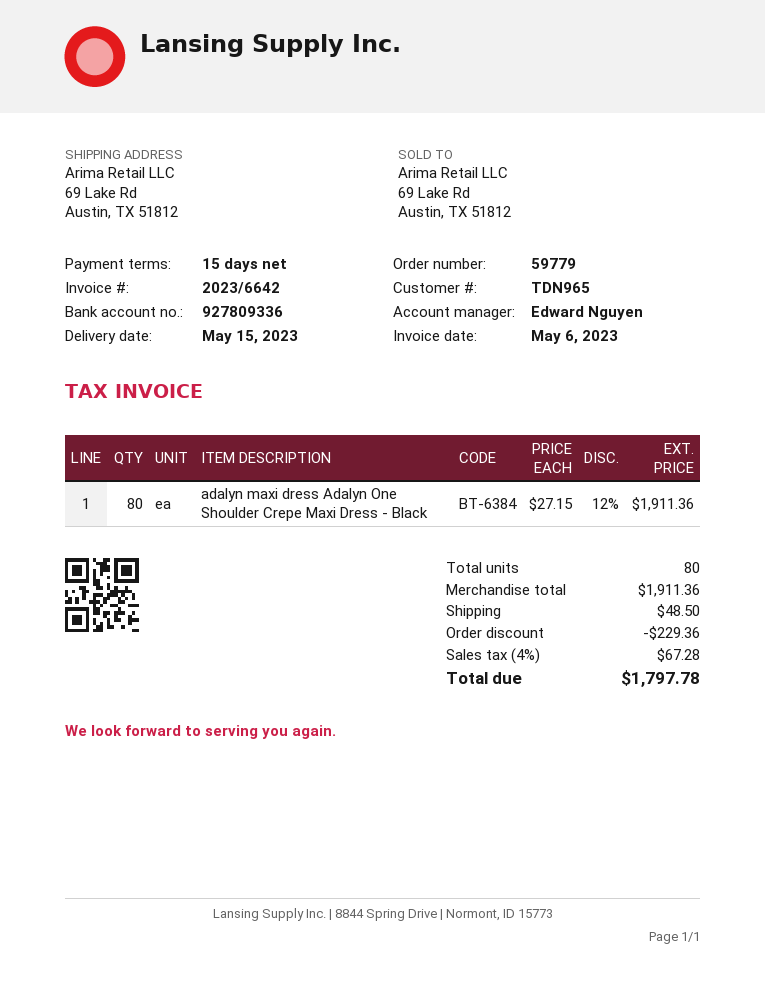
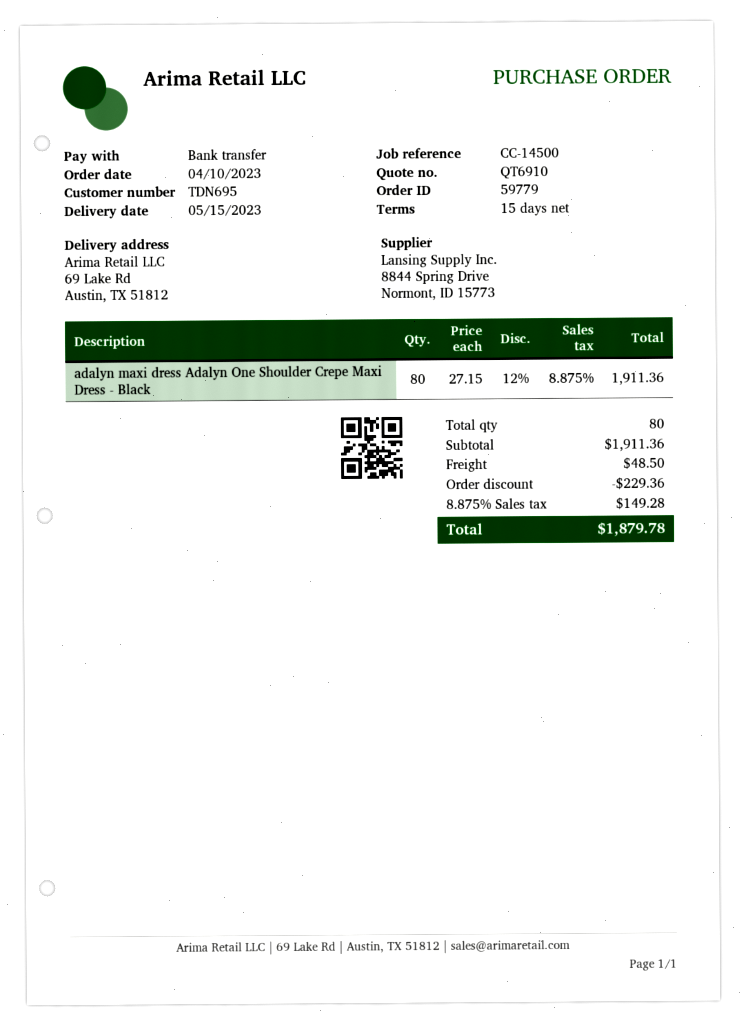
customer number: TDN965 -> TDN695
tax: 4% = 67.28 -> 8.875% = 149.28
total: 1797.78 -> 1879.78

